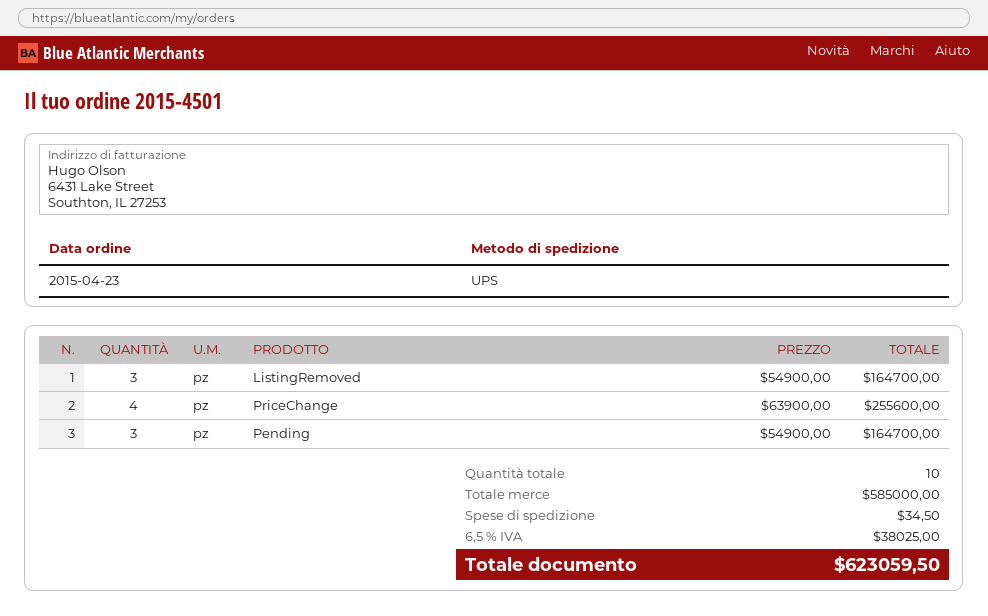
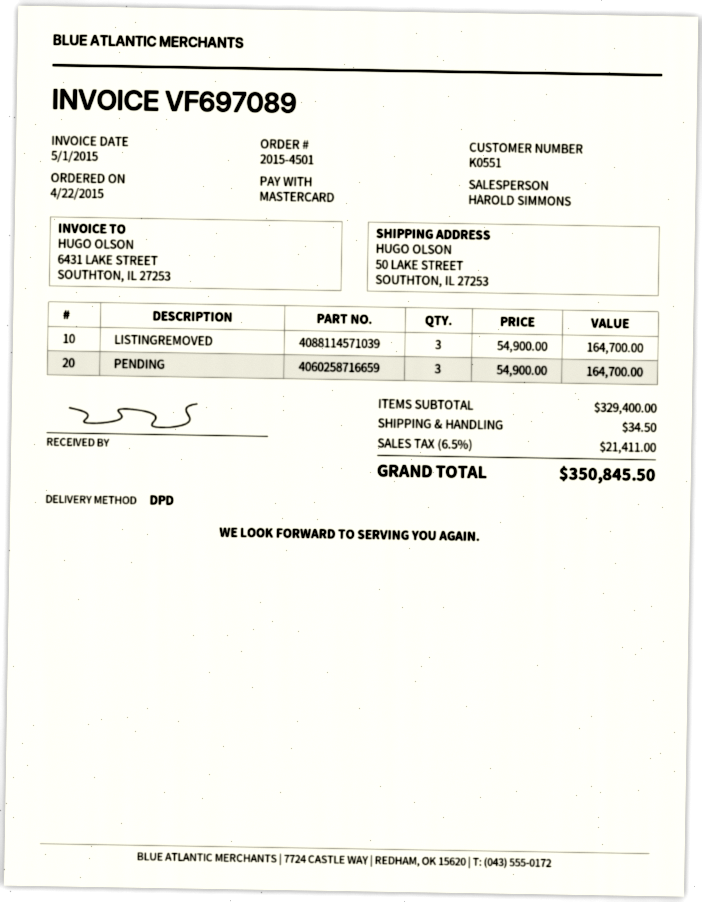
order date: 2015-04-23 -> 2015-04-22
shipping method: UPS -> DPD
PriceChange: 4 x 63900.00 = 255600.00 -> none
subtotal: 585000.00 -> 329400.00
tax: 6.5% = 38025.00 -> 6.5% = 21411.00
total: 623059.50 -> 350845.50

